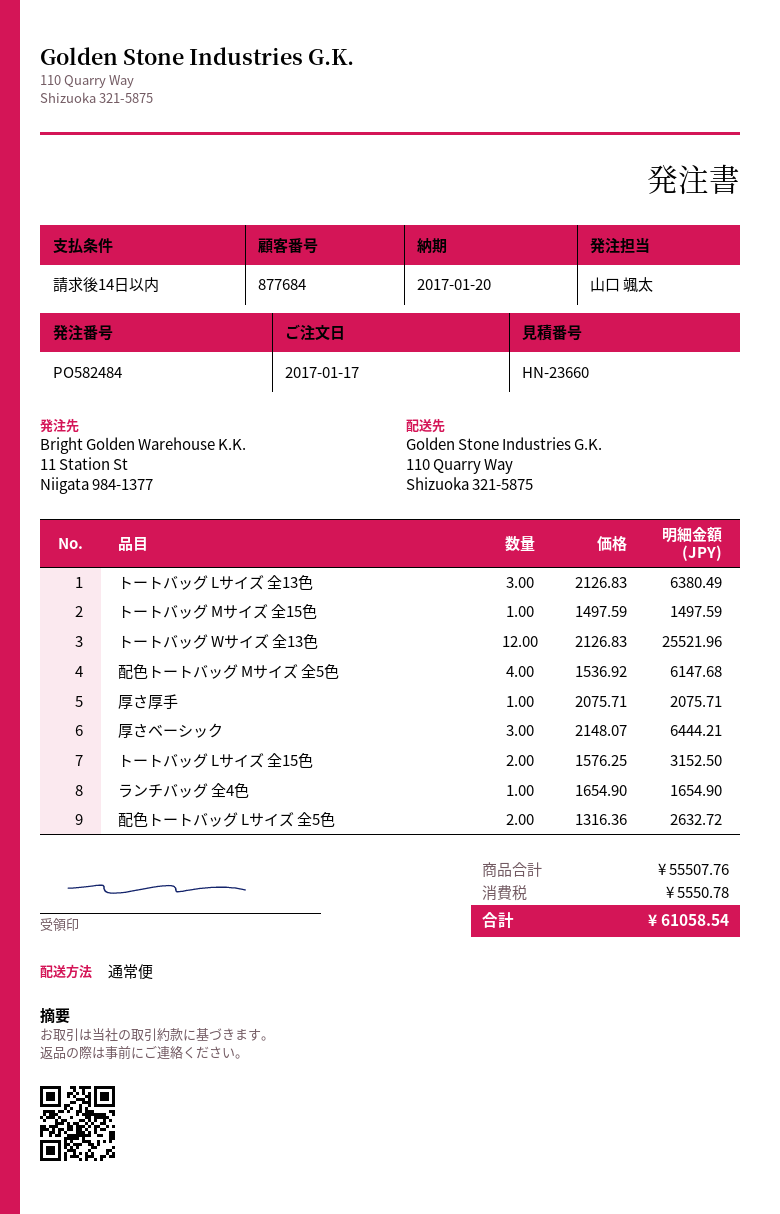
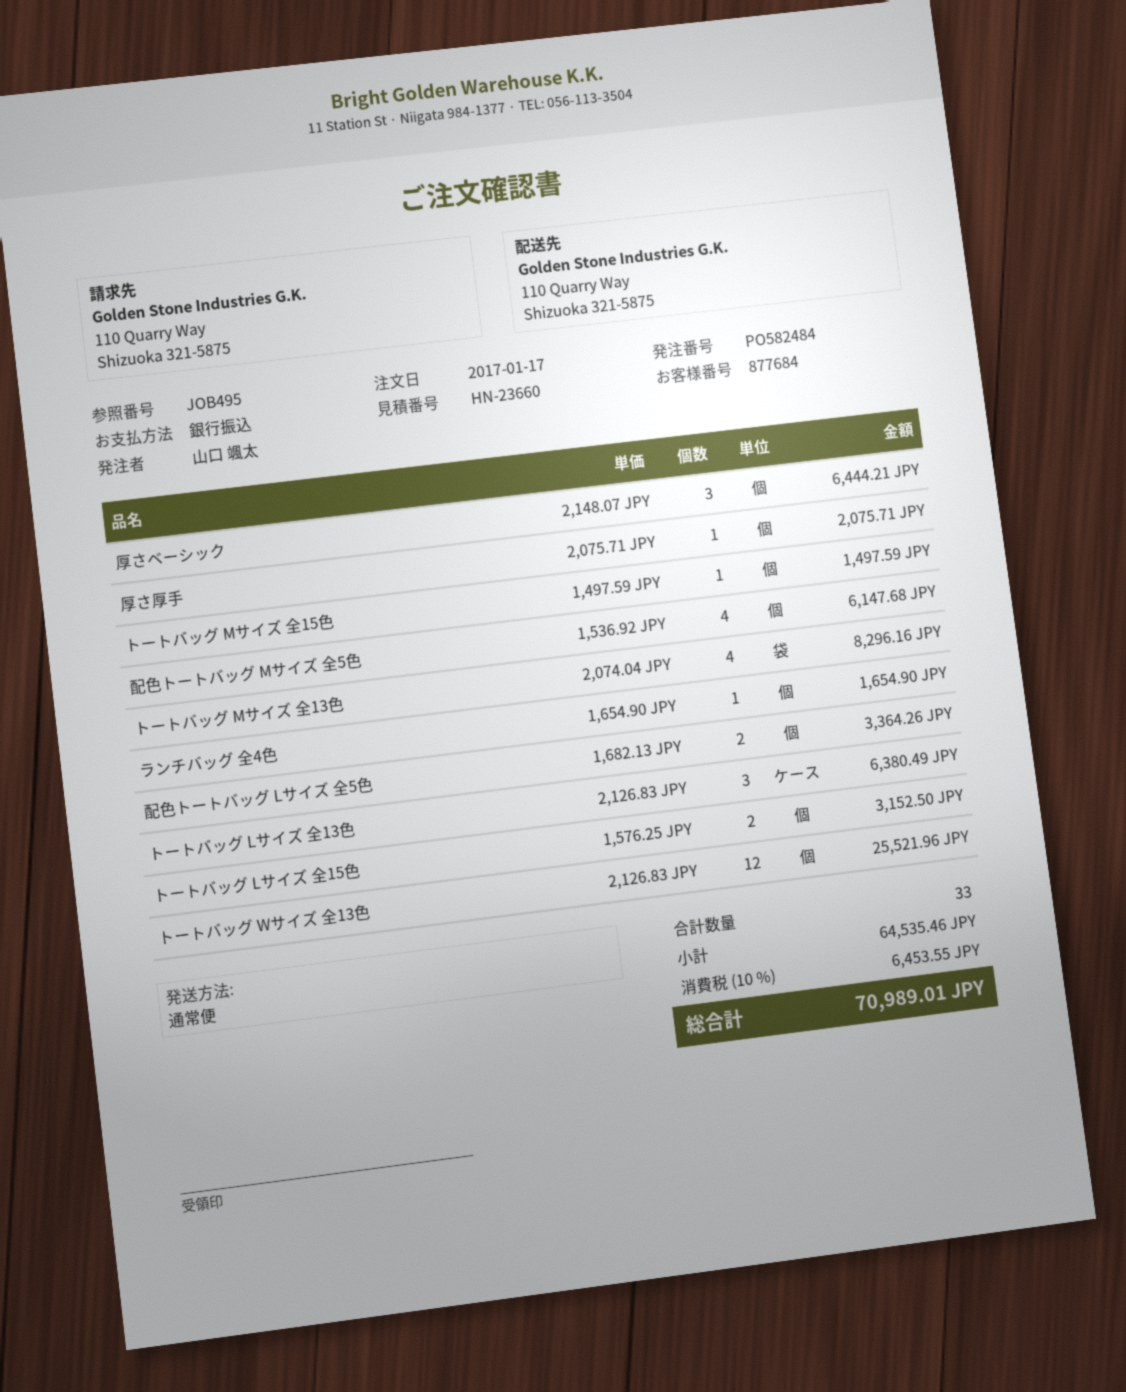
配色トートバッグ Lサイズ 全5色: 2 x 1316.36 = 2632.72 -> 2 x 1682.13 = 3364.26
トートバッグ Mサイズ 全13色: none -> 4 x 2074.04 = 8296.16
subtotal: 55507.76 -> 64535.46
tax: 5550.78 -> 6453.55
total: 61058.54 -> 70989.01

